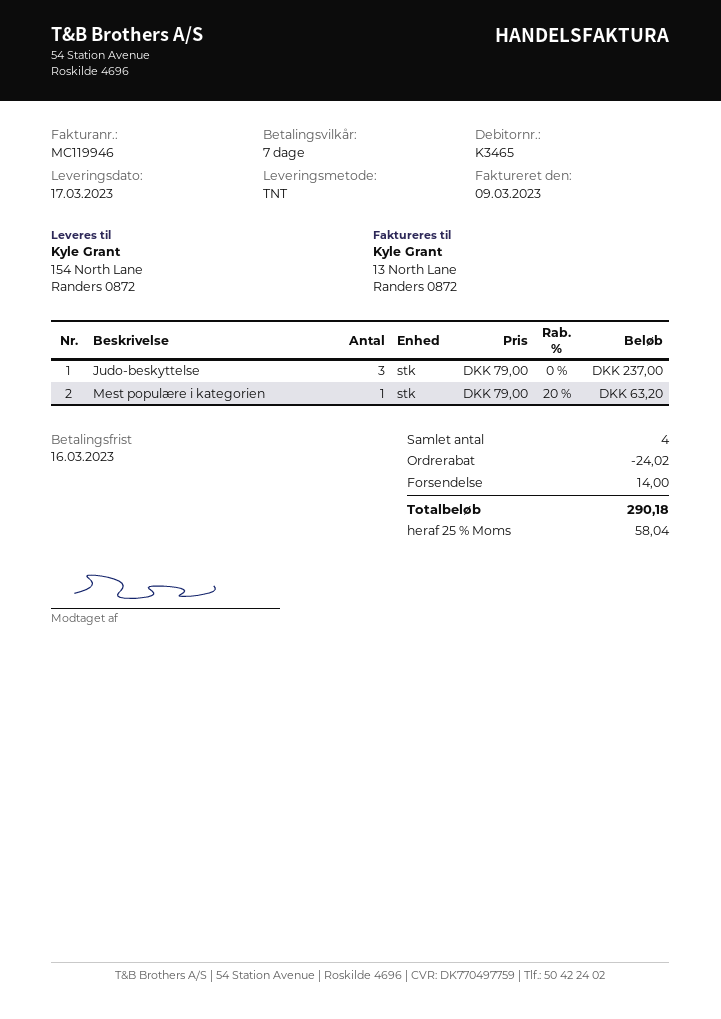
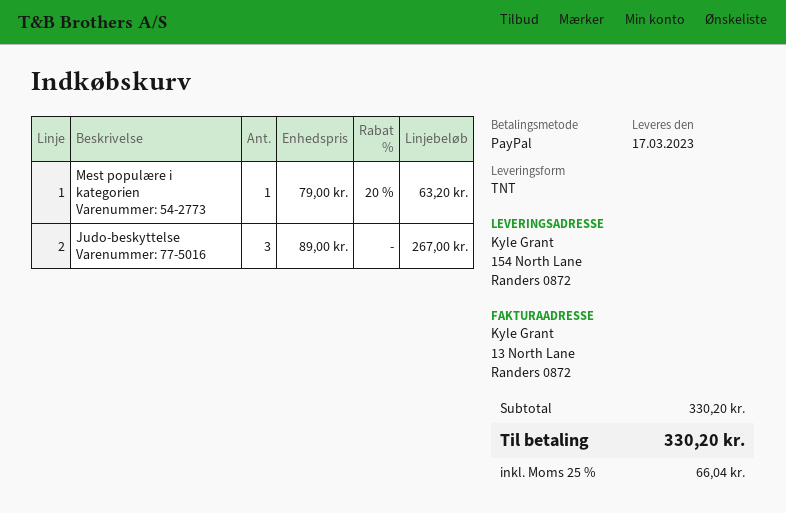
Judo-beskyttelse: 3 x 79.00 = 237.00 -> 3 x 89.00 = 267.00
discount: 24.02 -> none
shipping: 14.00 -> none
tax: 25% = 58.04 -> 25% = 66.04
total: 290.18 -> 330.20

